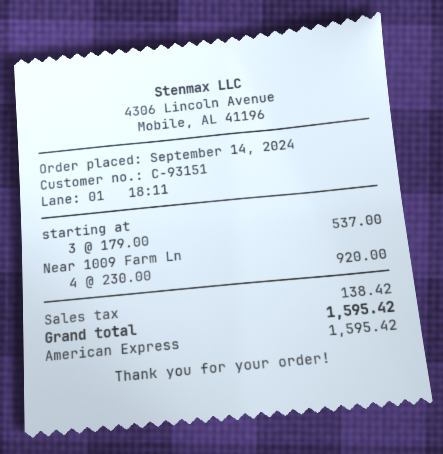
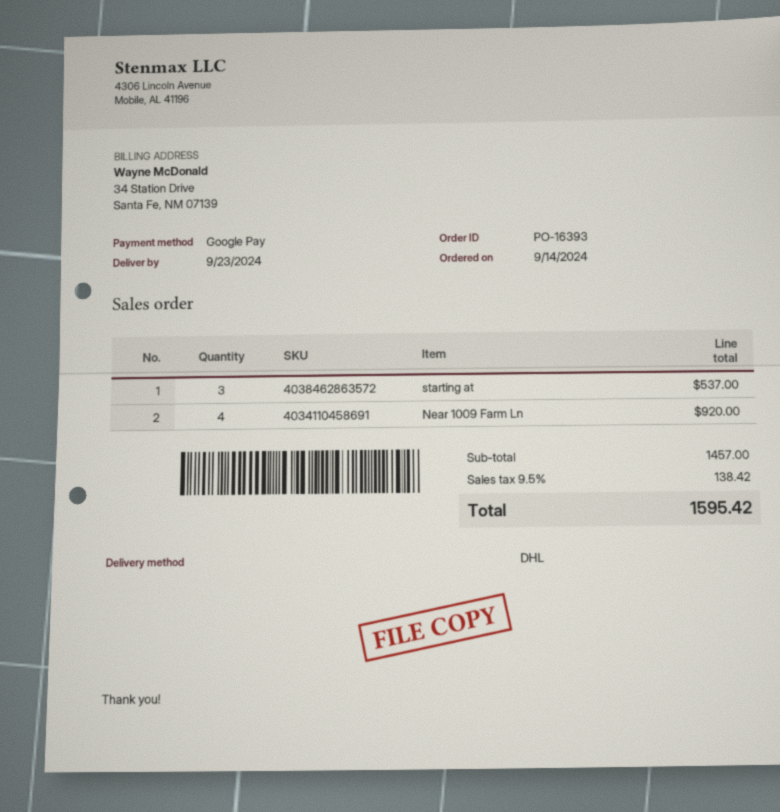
payment method: American Express -> Google Pay

